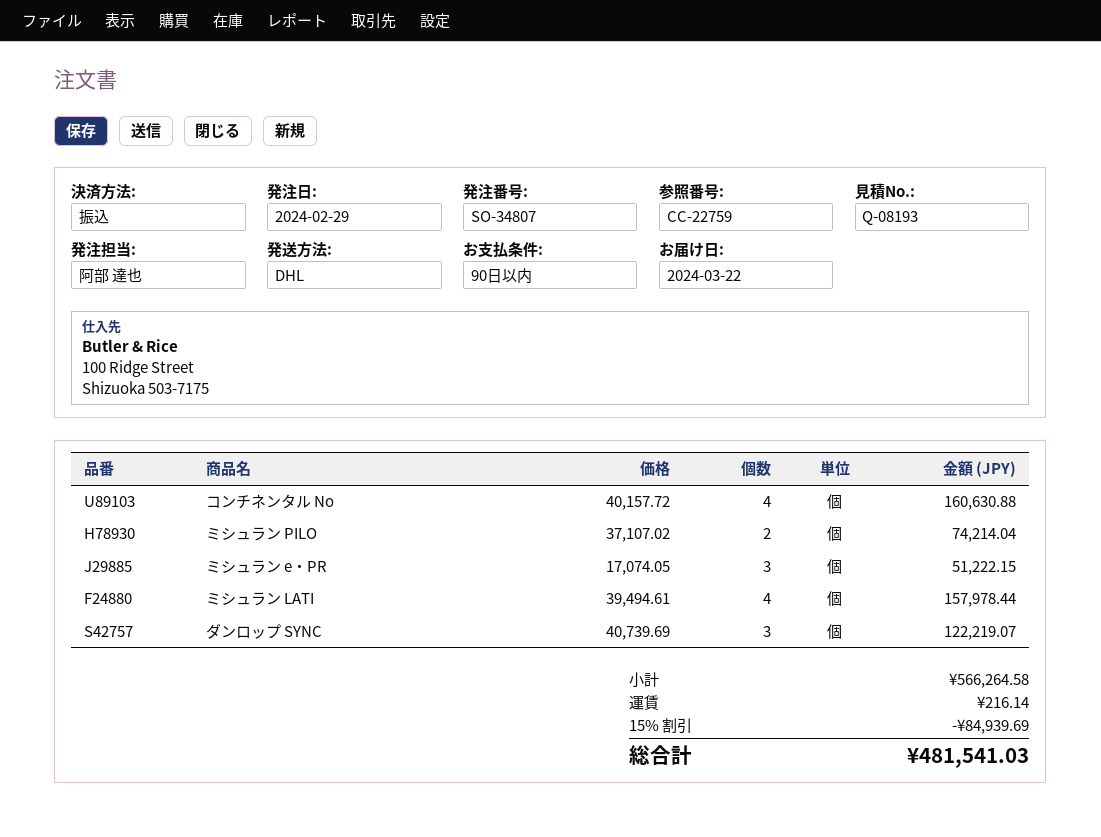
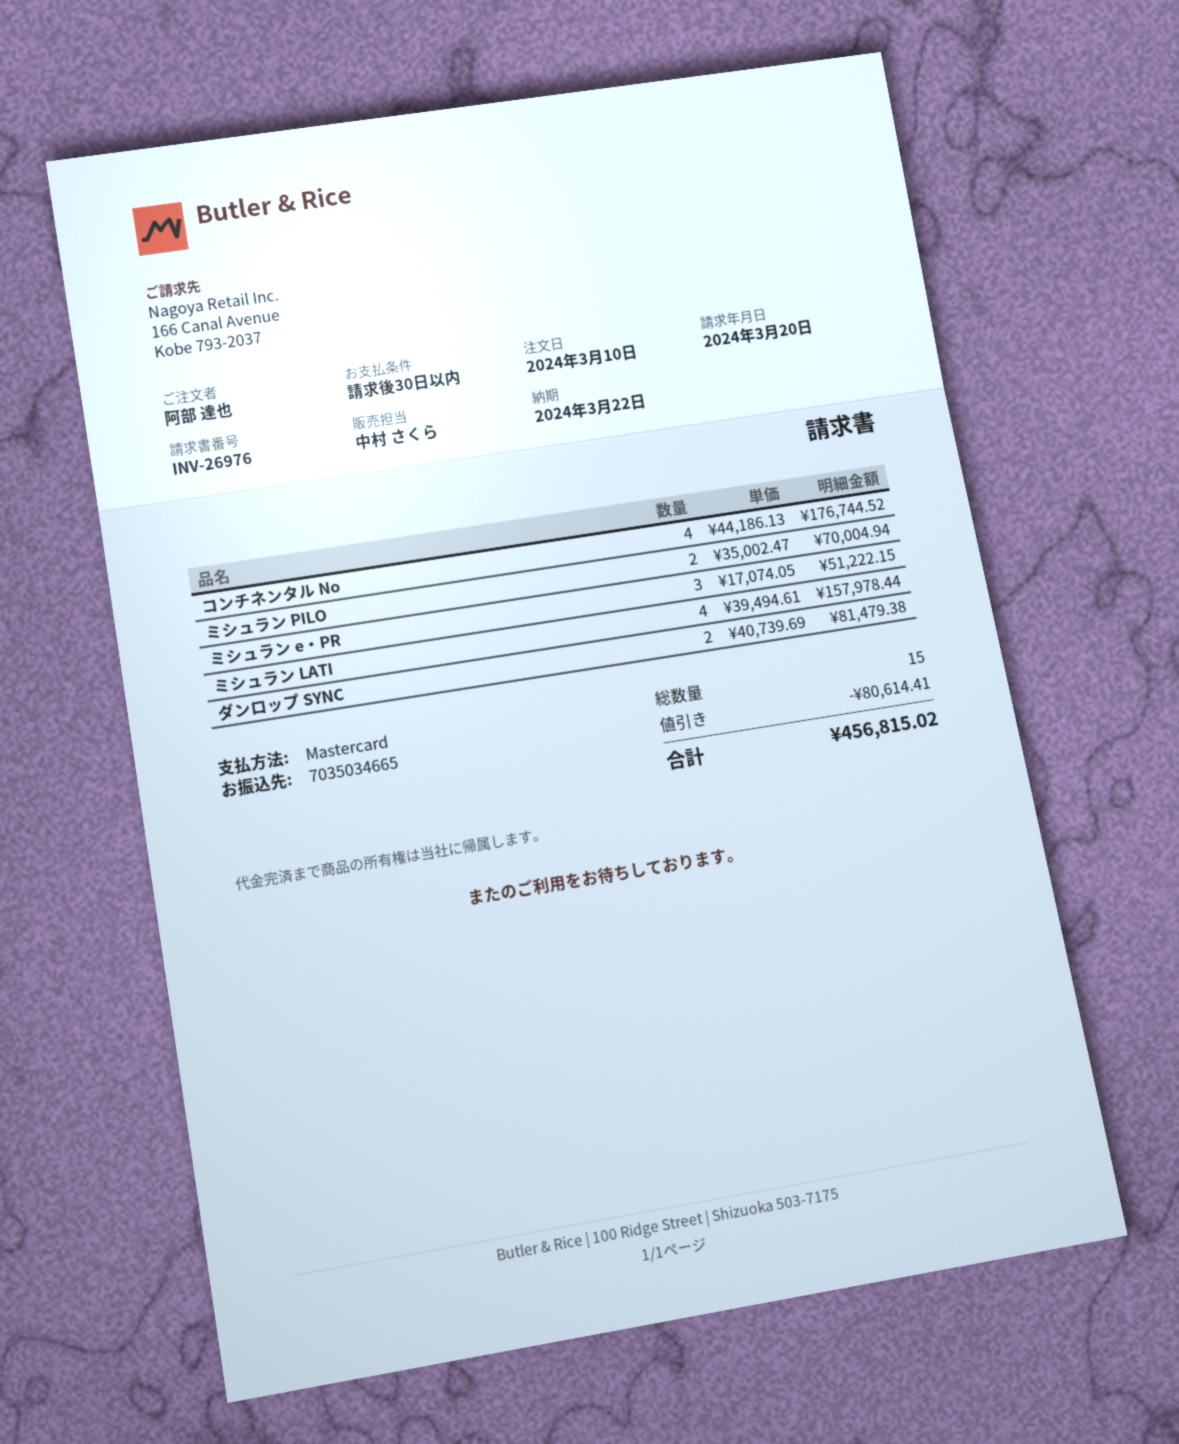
order date: 2024-02-29 -> 2024-03-10
payment terms: 90 days -> 30 days
payment method: bank transfer -> Mastercard
コンチネンタル No: 4 x 40157.72 = 160630.88 -> 4 x 44186.13 = 176744.52
ミシュラン PILO: 2 x 37107.02 = 74214.04 -> 2 x 35002.47 = 70004.94
ダンロップ SYNC: 3 x 40739.69 = 122219.07 -> 2 x 40739.69 = 81479.38
discount: 84939.69 -> 80614.41
shipping: 216.14 -> none
total: 481541.03 -> 456815.02

